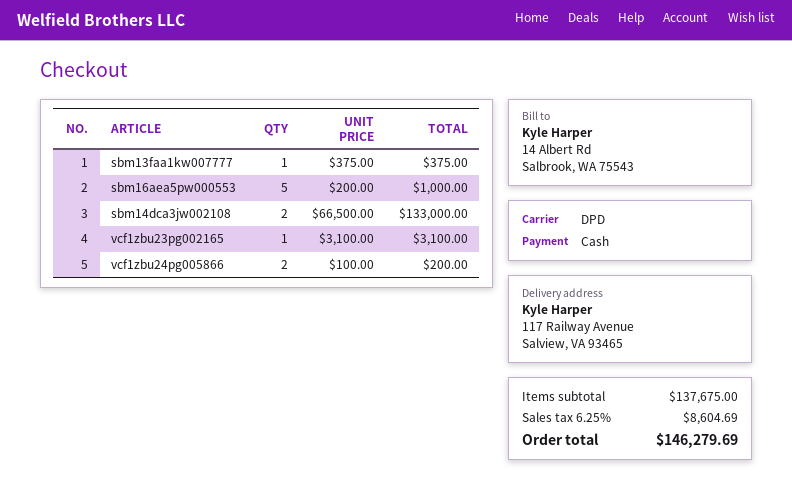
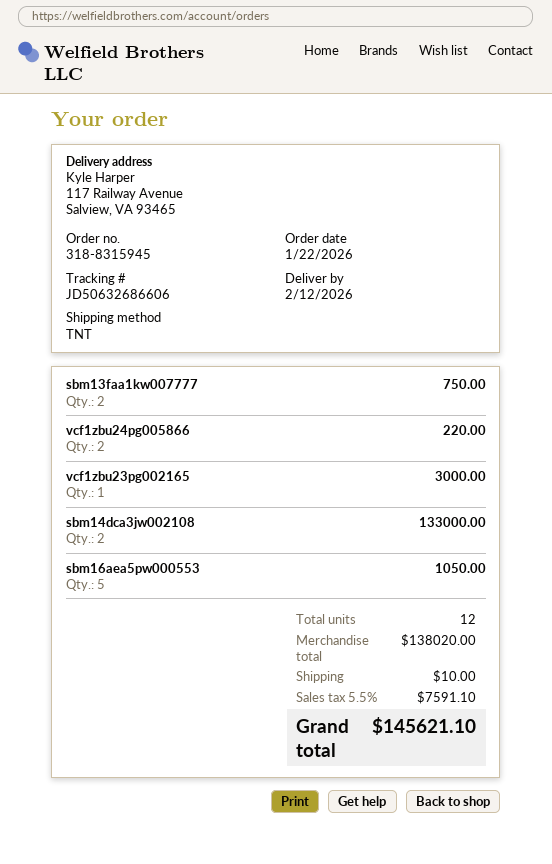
shipping method: DPD -> TNT
sbm13faa1kw007777: 1 for 375.00 -> 2 for 750.00
sbm16aea5pw000553: 5 for 1000.00 -> 5 for 1050.00
vcf1zbu23pg002165: 1 for 3100.00 -> 1 for 3000.00
vcf1zbu24pg005866: 2 for 200.00 -> 2 for 220.00
subtotal: 137675.00 -> 138020.00
shipping: none -> 10.00
tax: 6.25% = 8604.69 -> 5.5% = 7591.10
total: 146279.69 -> 145621.10

